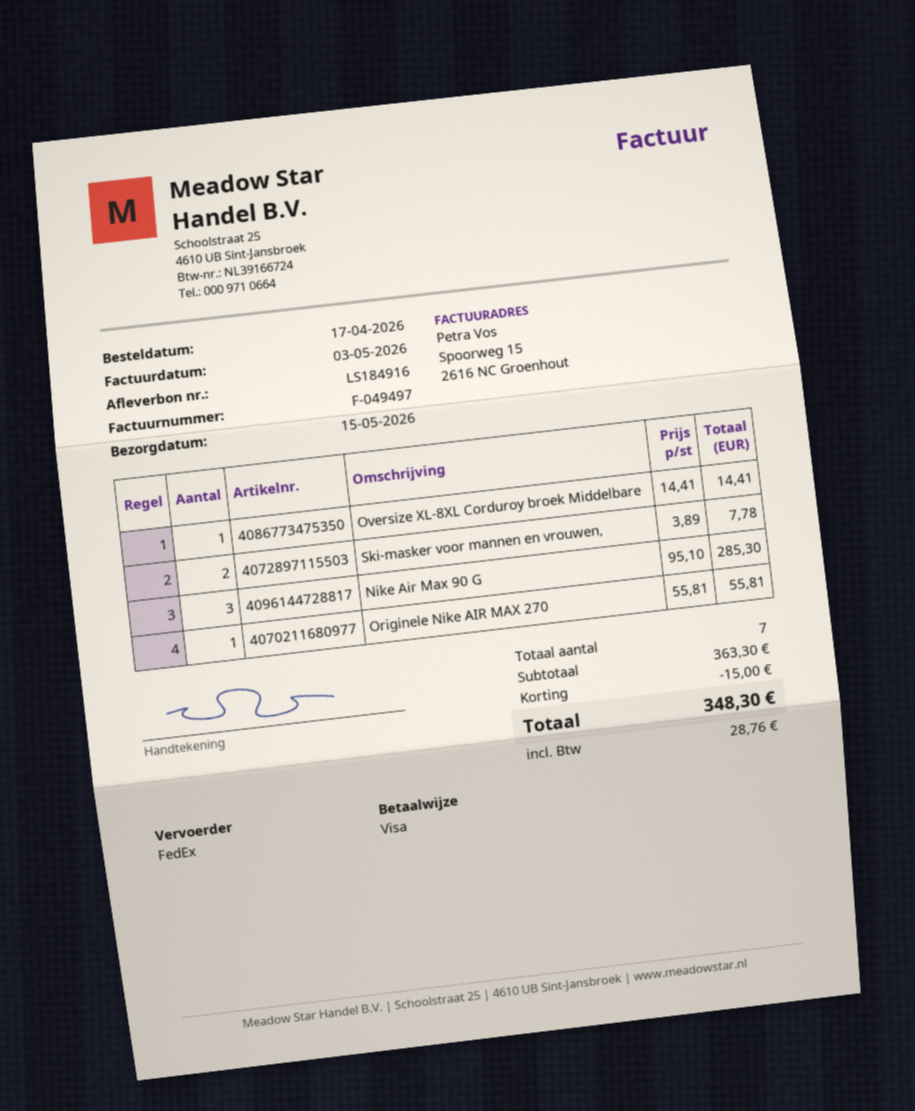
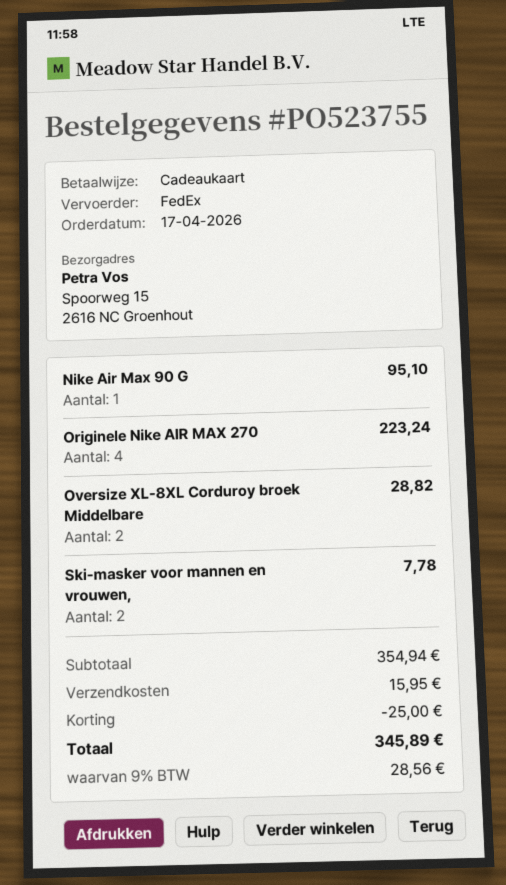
payment method: Visa -> gift card
Oversize XL-8XL Corduroy broek Middelbare: 1 for 14.41 -> 2 for 28.82
Nike Air Max 90 G: 3 for 285.30 -> 1 for 95.10
Originele Nike AIR MAX 270: 1 for 55.81 -> 4 for 223.24
subtotal: 363.30 -> 354.94
discount: 15.00 -> 25.00
shipping: none -> 15.95
tax: 28.76 -> 28.56
total: 348.30 -> 345.89

